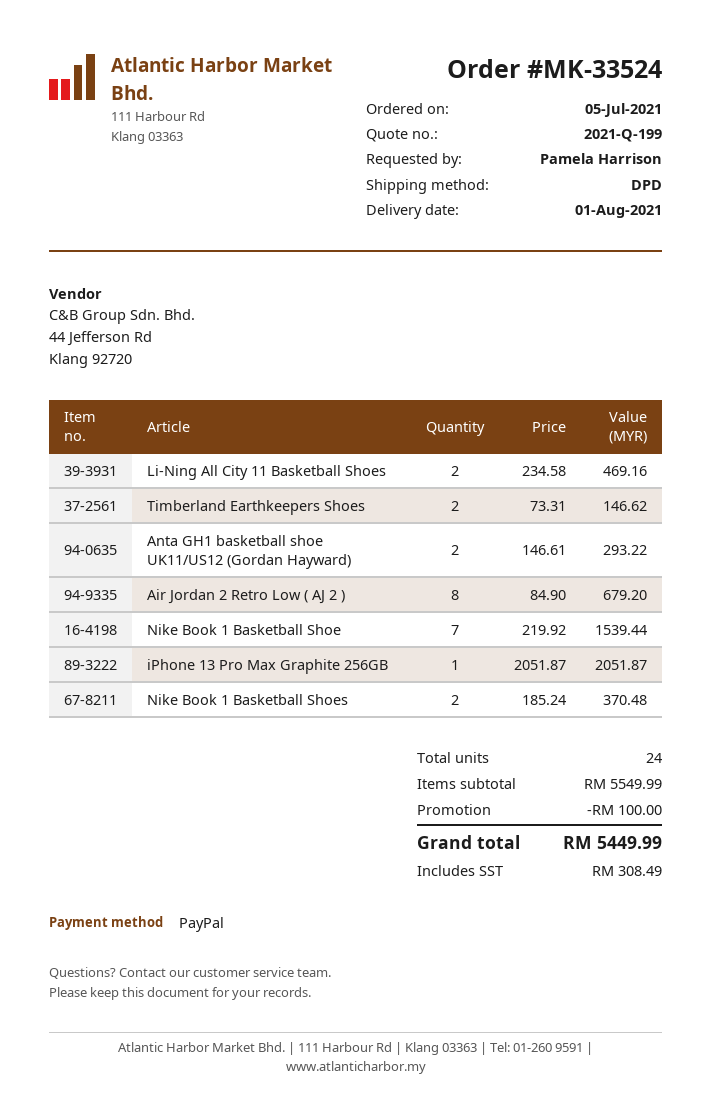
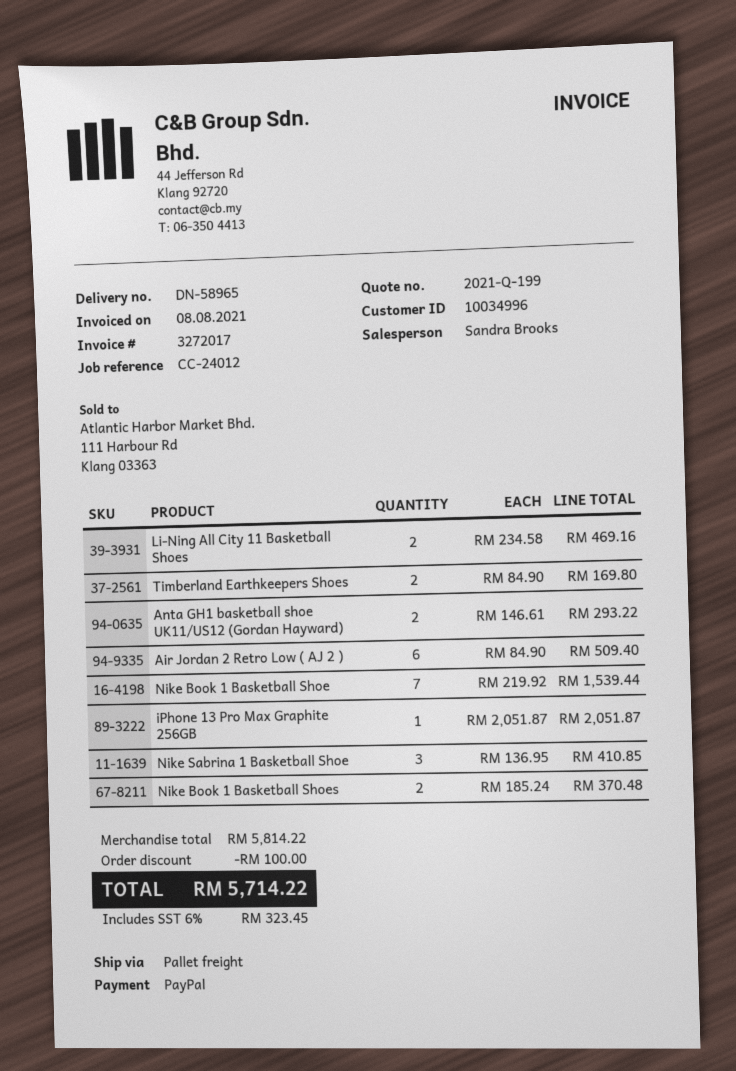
shipping method: DPD -> pallet freight
Timberland Earthkeepers Shoes: 2 x 73.31 = 146.62 -> 2 x 84.90 = 169.80
Air Jordan 2 Retro Low ( AJ 2 ): 8 x 84.90 = 679.20 -> 6 x 84.90 = 509.40
Nike Sabrina 1 Basketball Shoe: none -> 3 x 136.95 = 410.85
subtotal: 5549.99 -> 5814.22
tax: 308.49 -> 323.45
total: 5449.99 -> 5714.22

